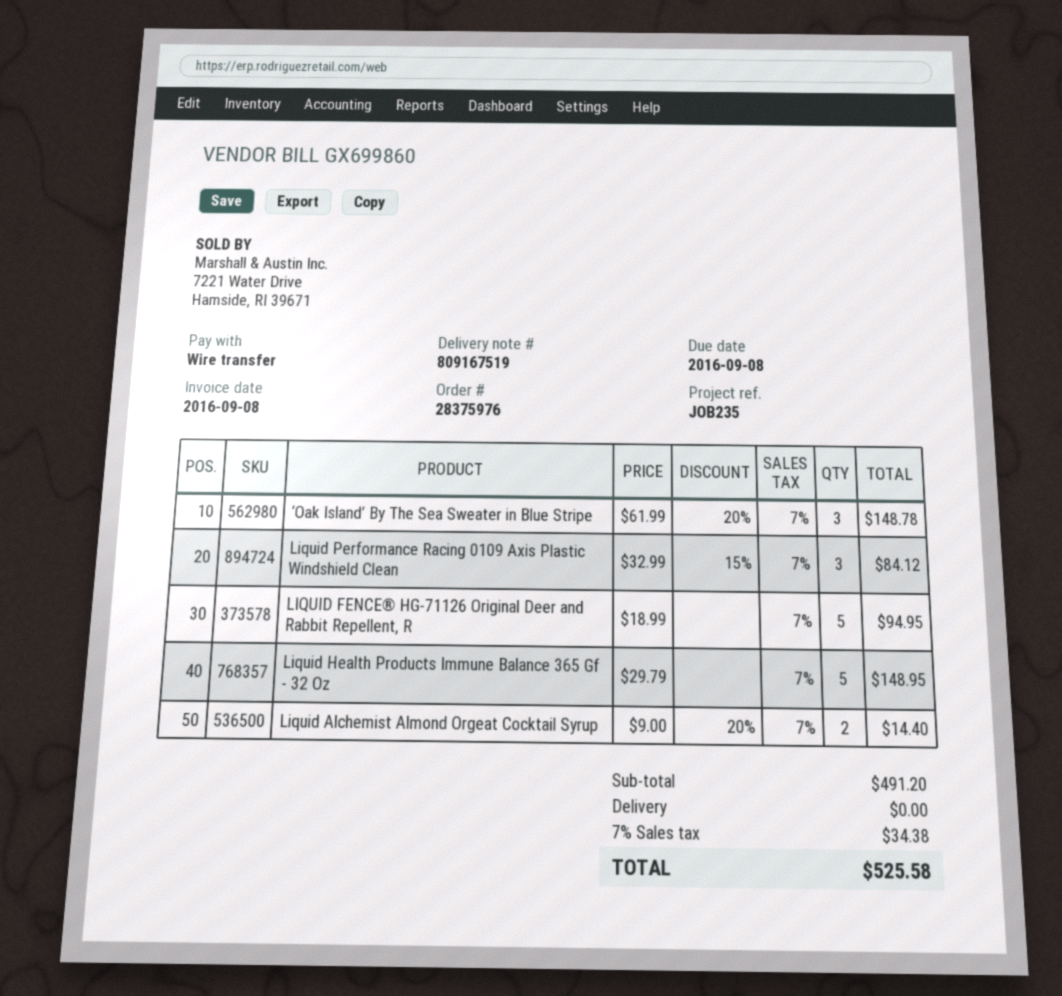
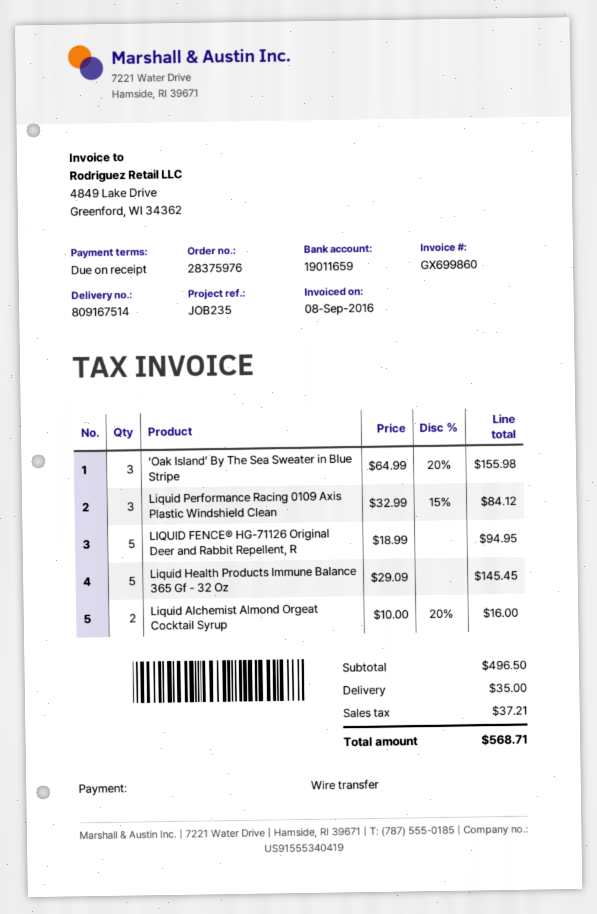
delivery note number: 809167519 -> 809167514
‘Oak Island’ By The Sea Sweater in Blue Stripe: 3 x 61.99 - 20% = 148.78 -> 3 x 64.99 - 20% = 155.98
Liquid Health Products Immune Balance 365 Gf - 32 Oz: 5 x 29.79 = 148.95 -> 5 x 29.09 = 145.45
Liquid Alchemist Almond Orgeat Cocktail Syrup: 2 x 9.00 - 20% = 14.40 -> 2 x 10.00 - 20% = 16.00
subtotal: 491.20 -> 496.50
shipping: 0.00 -> 35.00
tax: 34.38 -> 37.21
total: 525.58 -> 568.71

